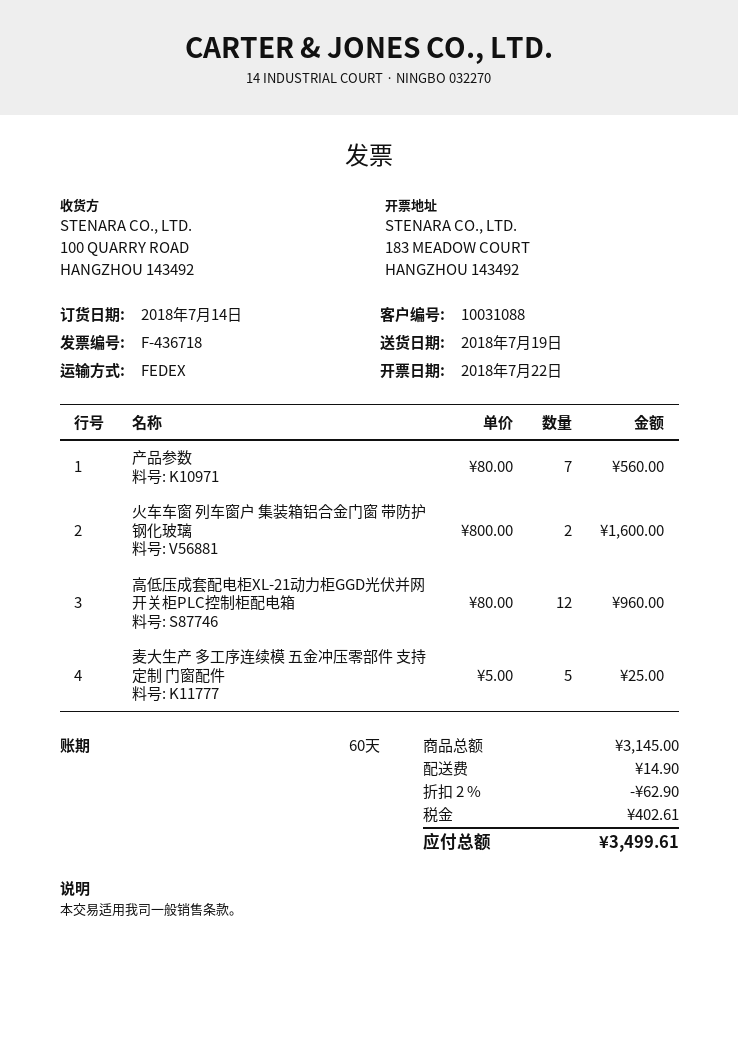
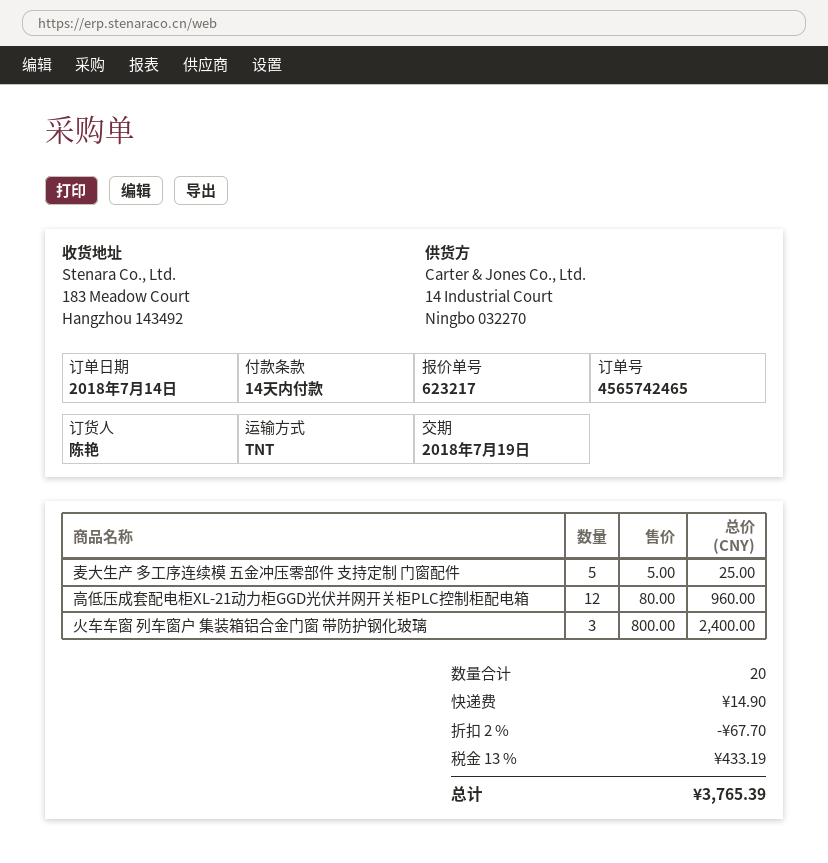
payment terms: 60 days -> 14 days
shipping method: FedEx -> TNT
ship to: 100 QUARRY ROAD, HANGZHOU 143492 -> 183 Meadow Court, Hangzhou 143492
产品参数: 7 x 80.00 = 560.00 -> none
火车车窗 列车窗户 集装箱铝合金门窗 带防护钢化玻璃: 2 x 800.00 = 1600.00 -> 3 x 800.00 = 2400.00
discount: 2% = 62.90 -> 2% = 67.70
tax: 402.61 -> 433.19
total: 3499.61 -> 3765.39

